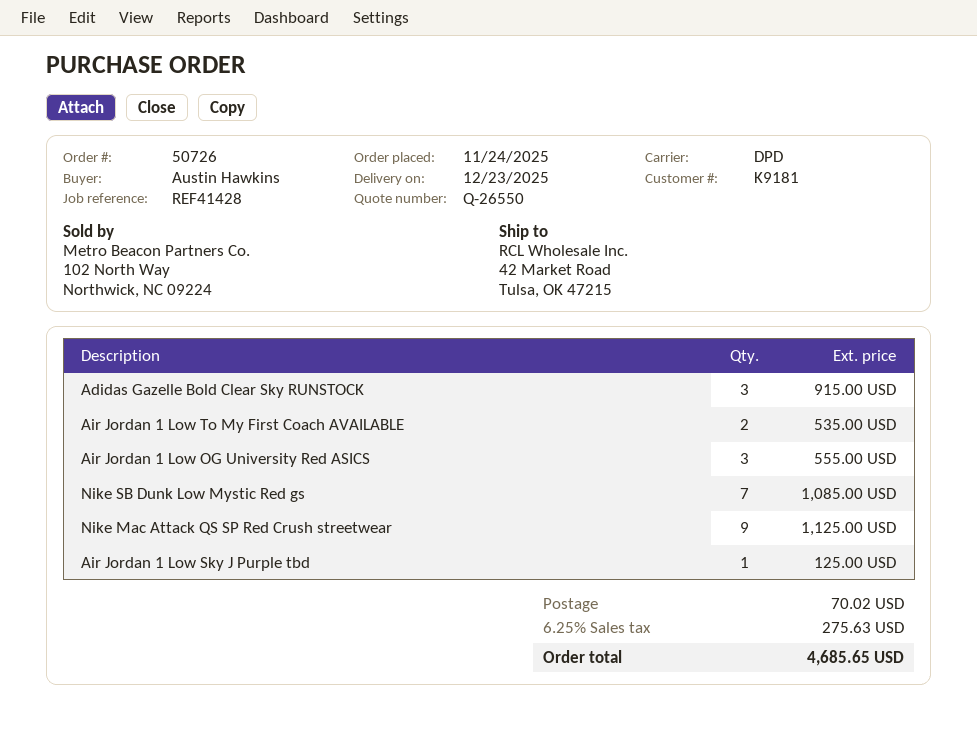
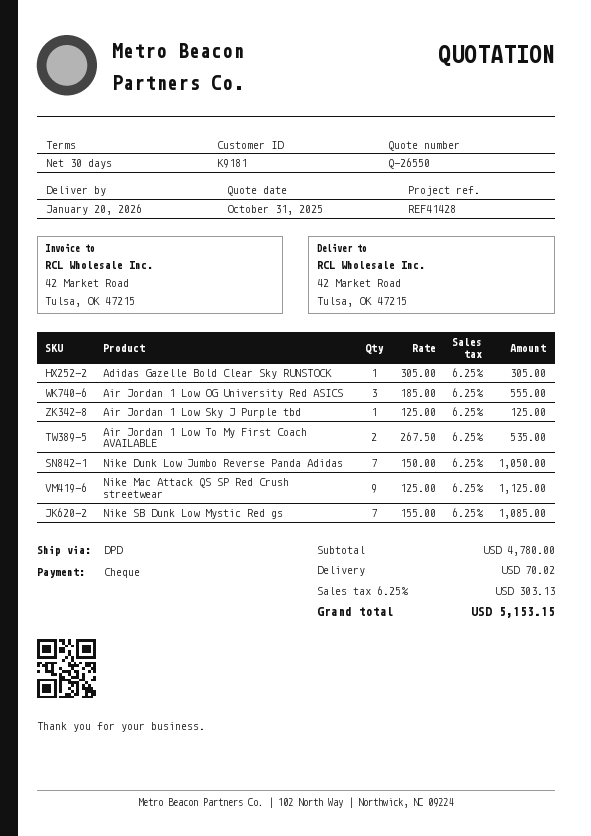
delivery date: 2025-12-23 -> 2026-01-20
Adidas Gazelle Bold Clear Sky RUNSTOCK: 3 for 915.00 -> 1 for 305.00
Nike Dunk Low Jumbo Reverse Panda Adidas: none -> 7 for 1050.00
tax: 6.25% = 275.63 -> 6.25% = 303.13
total: 4685.65 -> 5153.15

